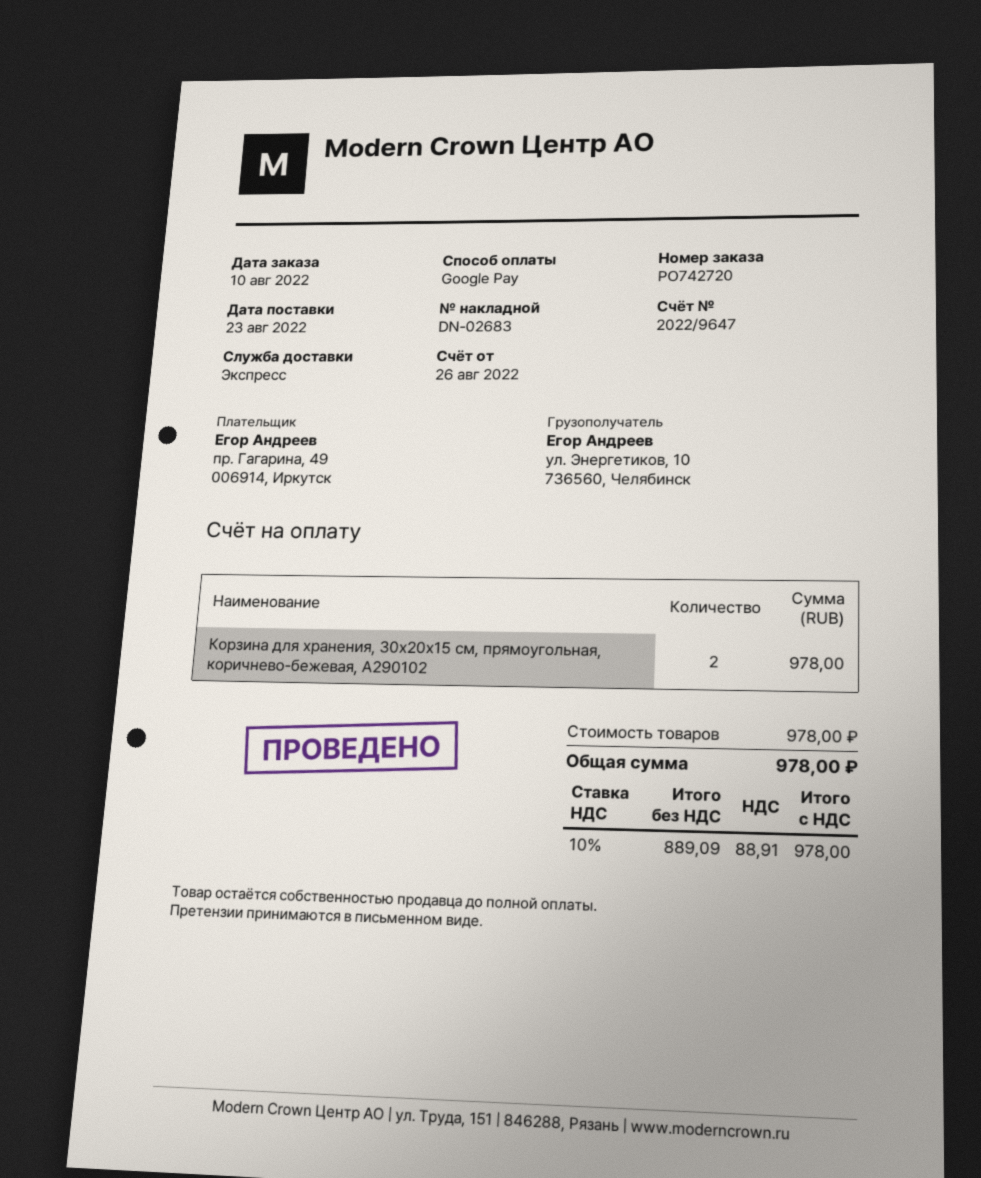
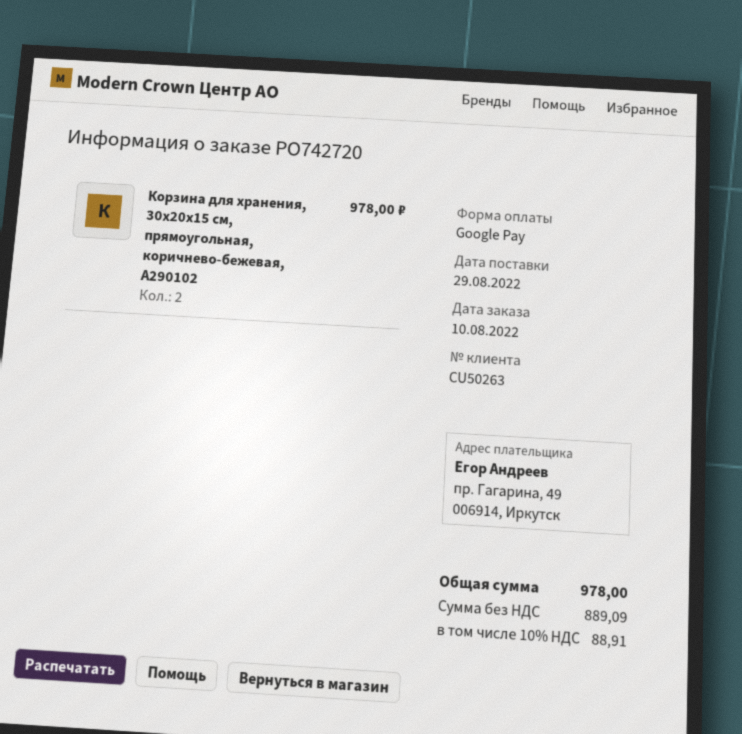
delivery date: 2022-08-23 -> 2022-08-29

